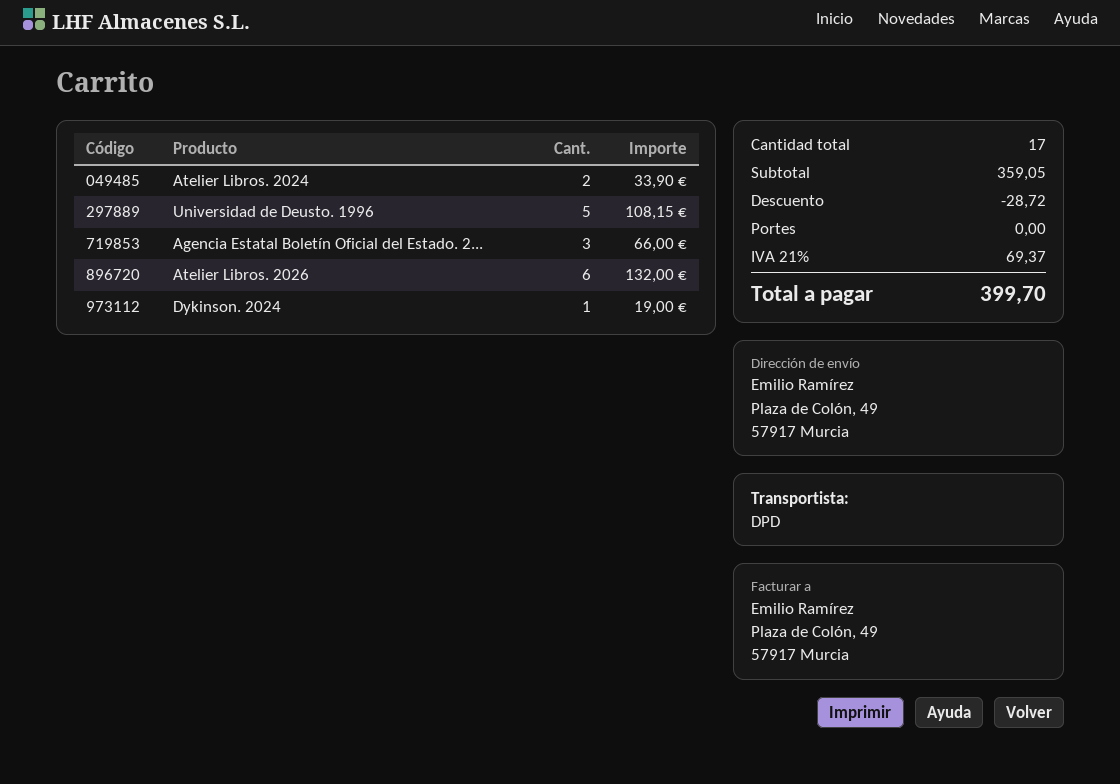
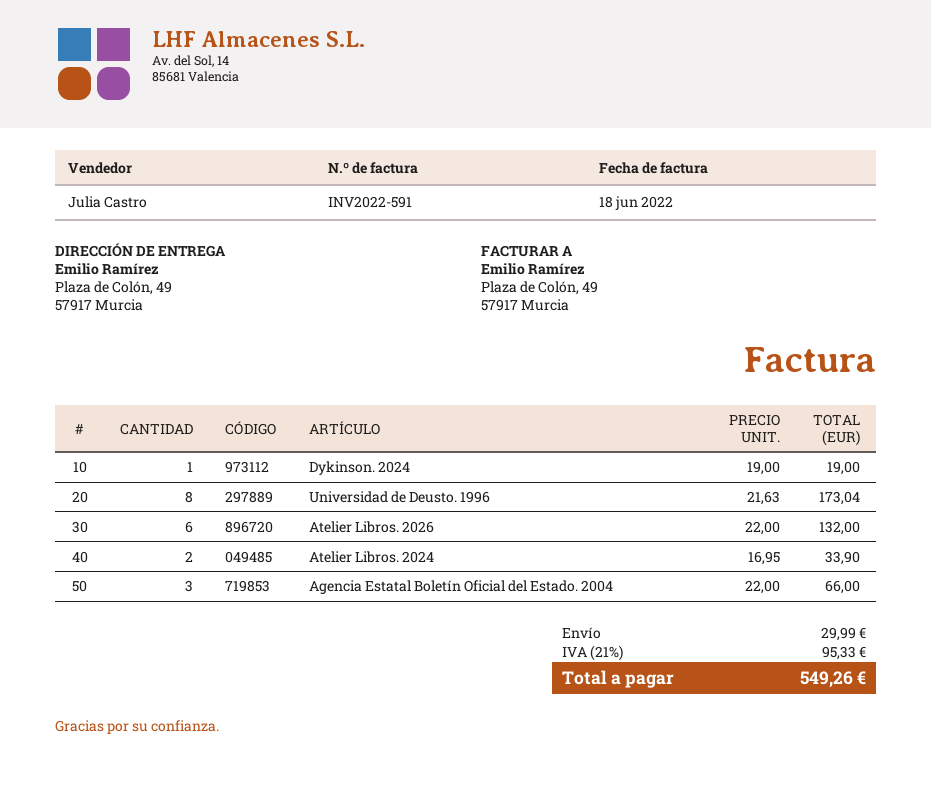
Universidad de Deusto. 1996: 5 for 108.15 -> 8 for 173.04
discount: 28.72 -> none
shipping: 0.00 -> 29.99
tax: 21% = 69.37 -> 21% = 95.33
total: 399.70 -> 549.26

